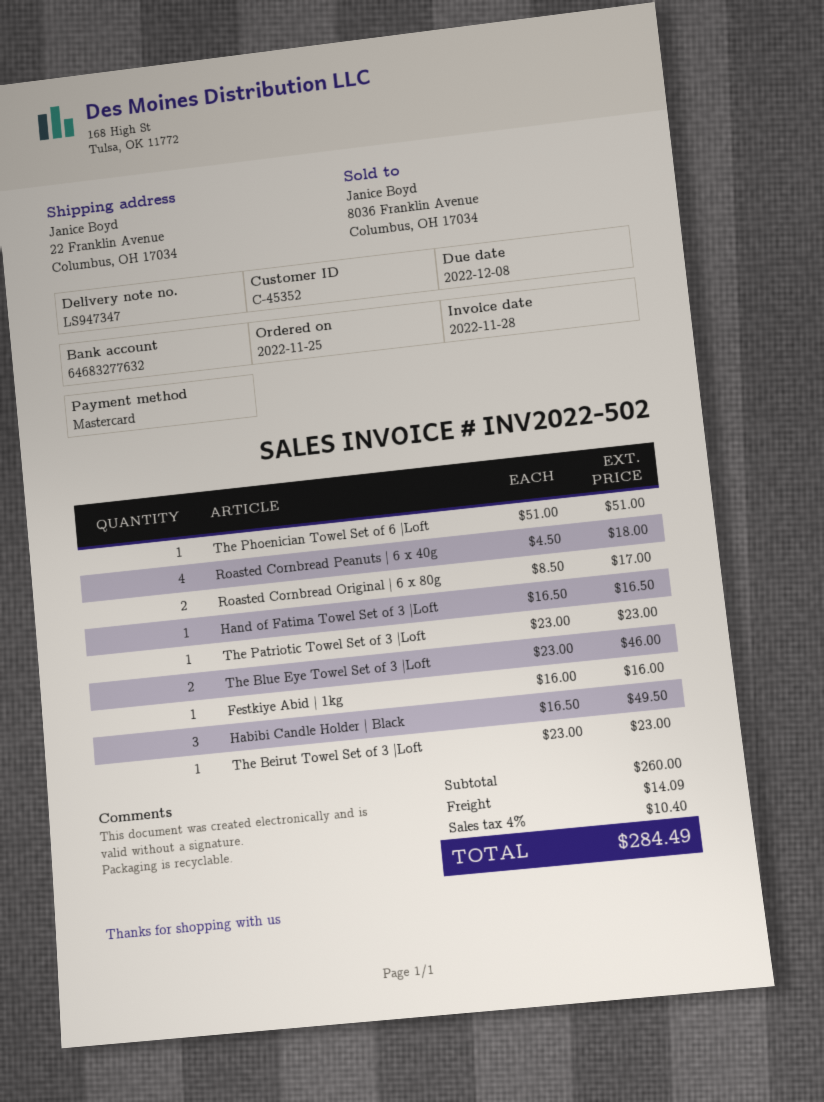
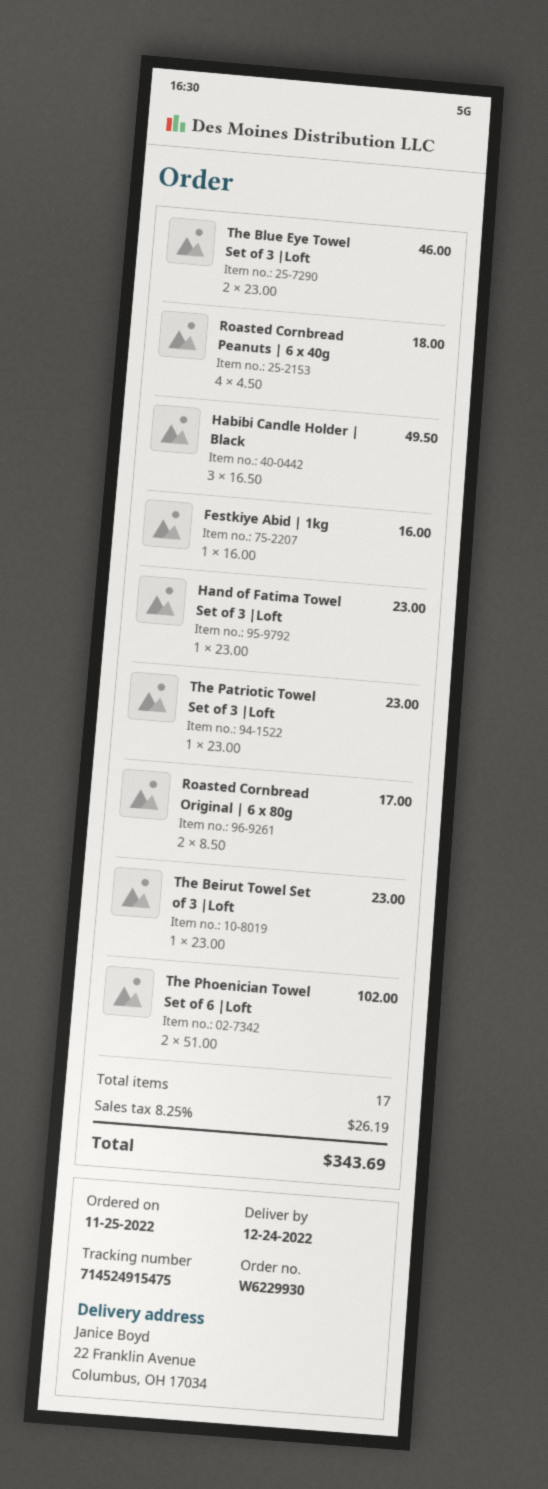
The Phoenician Towel Set of 6 |Loft: 1 x 51.00 = 51.00 -> 2 x 51.00 = 102.00
Hand of Fatima Towel Set of 3 |Loft: 1 x 16.50 = 16.50 -> 1 x 23.00 = 23.00
shipping: 14.09 -> none
tax: 4% = 10.40 -> 8.25% = 26.19
total: 284.49 -> 343.69

